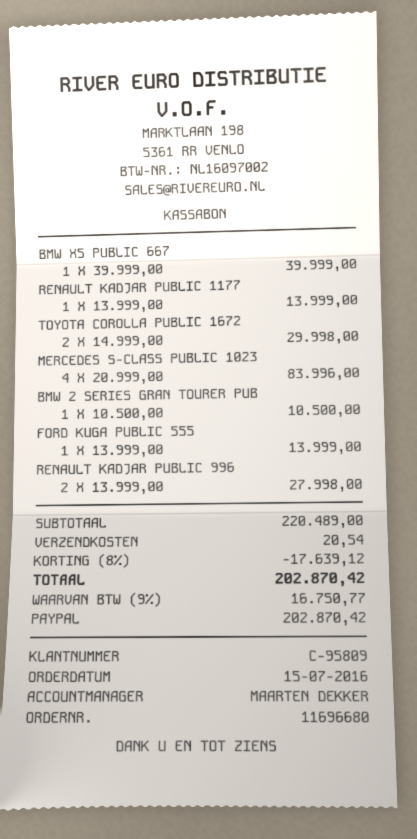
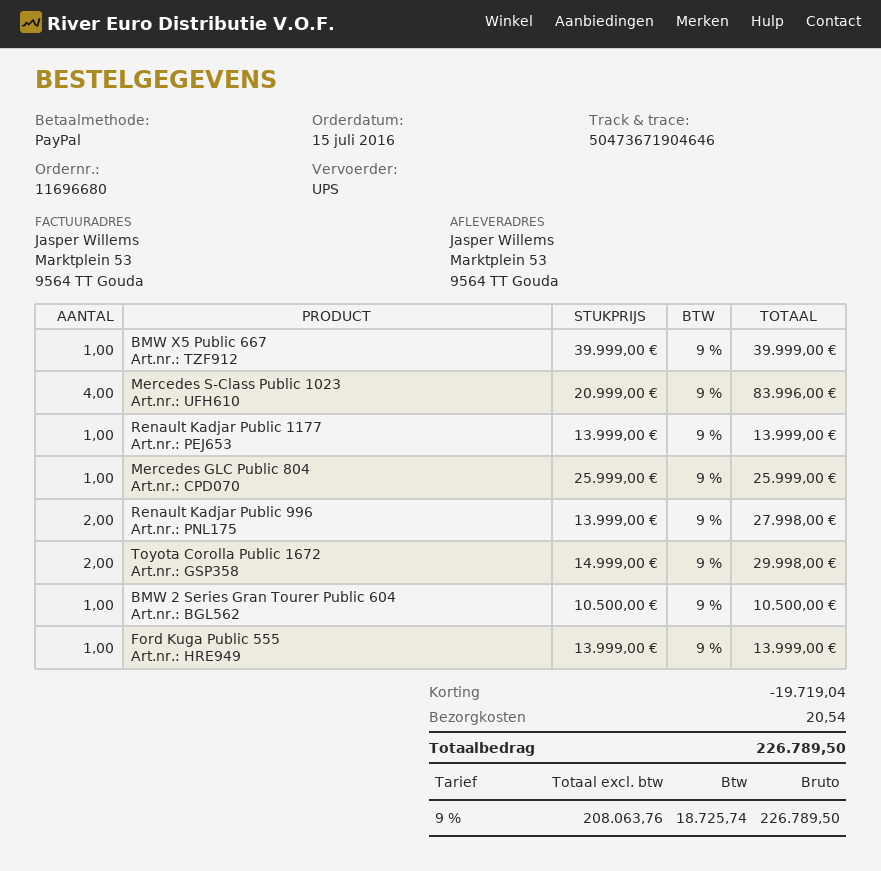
Mercedes GLC Public 804: none -> 1 x 25999.00 = 25999.00
discount: 17639.12 -> 19719.04
tax: 9% = 16750.77 -> 9% = 18725.74
total: 202870.42 -> 226789.50

